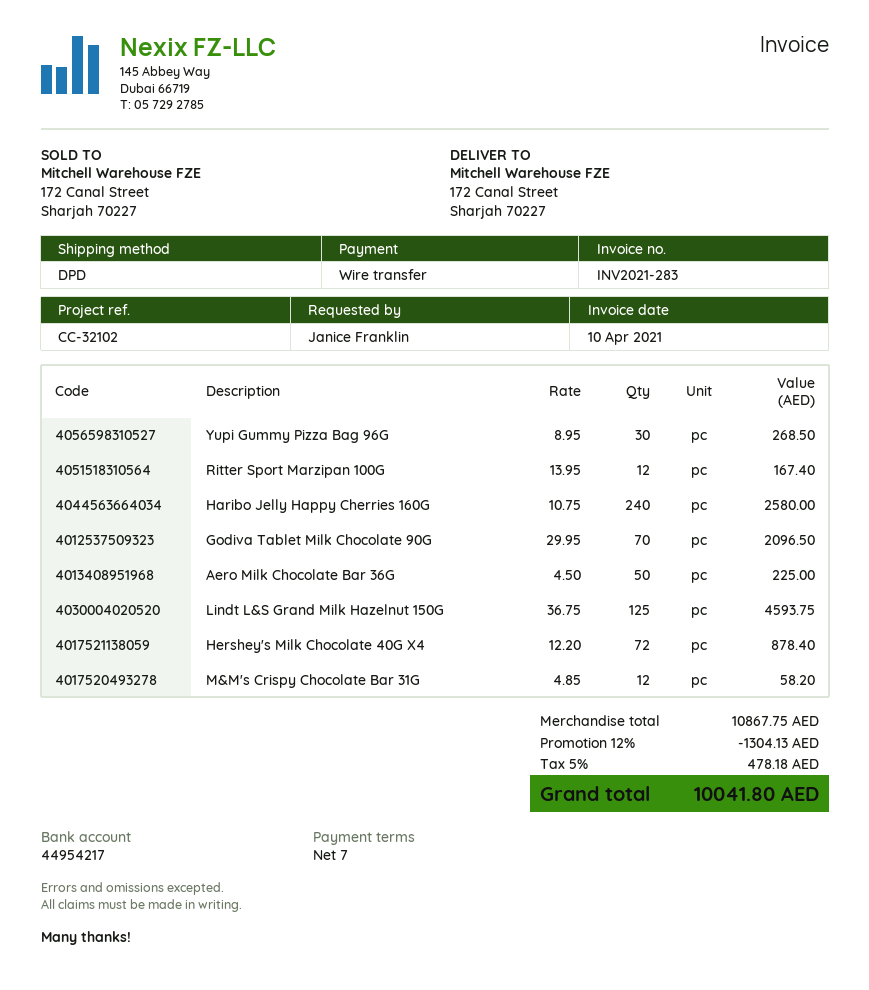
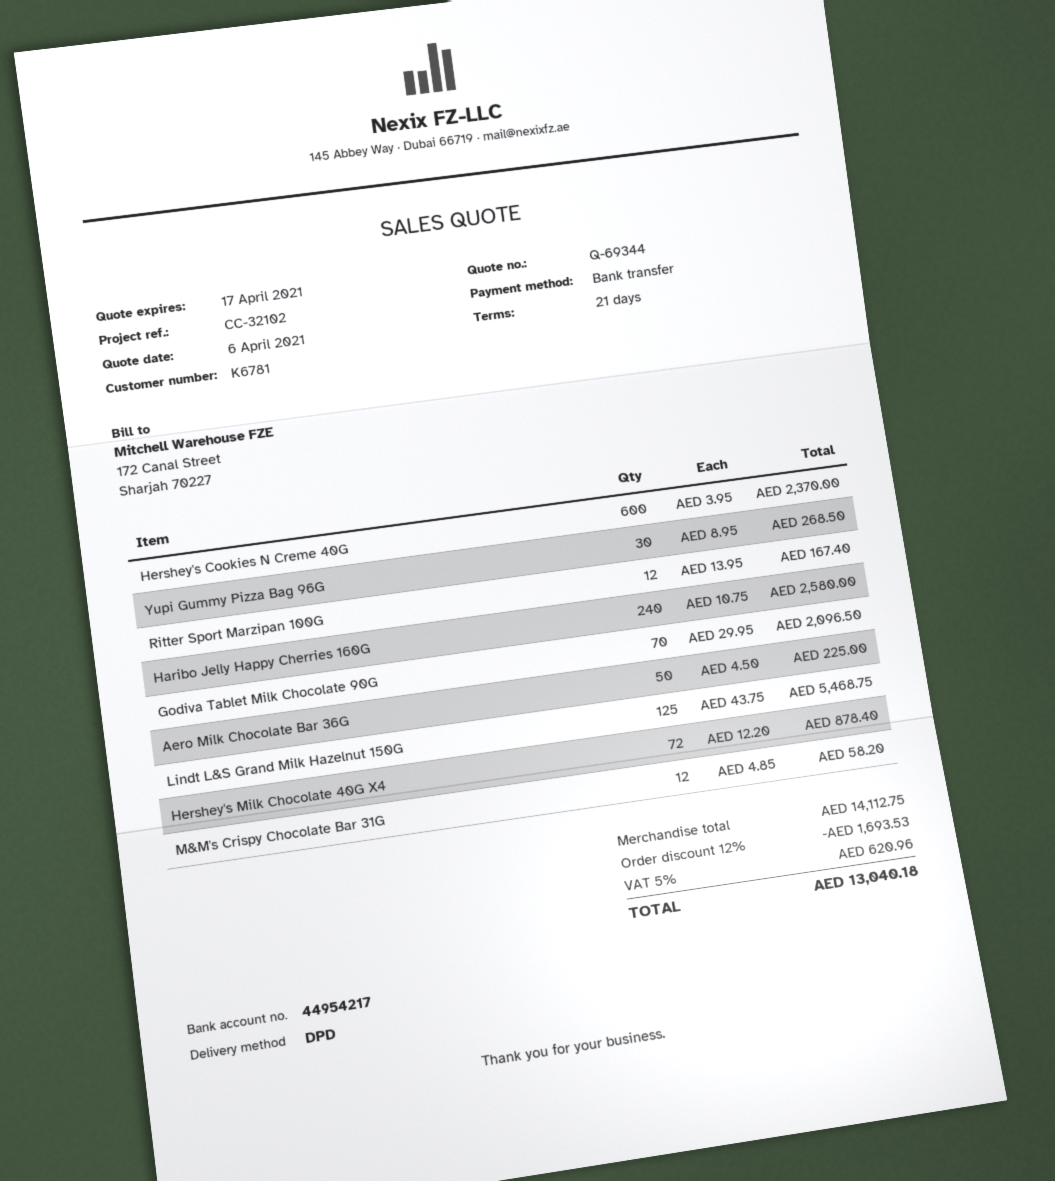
payment terms: 7 days -> 21 days
Lindt L&S Grand Milk Hazelnut 150G: 125 x 36.75 = 4593.75 -> 125 x 43.75 = 5468.75
Hershey's Cookies N Creme 40G: none -> 600 x 3.95 = 2370.00
subtotal: 10867.75 -> 14112.75
discount: 12% = 1304.13 -> 12% = 1693.53
tax: 5% = 478.18 -> 5% = 620.96
total: 10041.80 -> 13040.18

